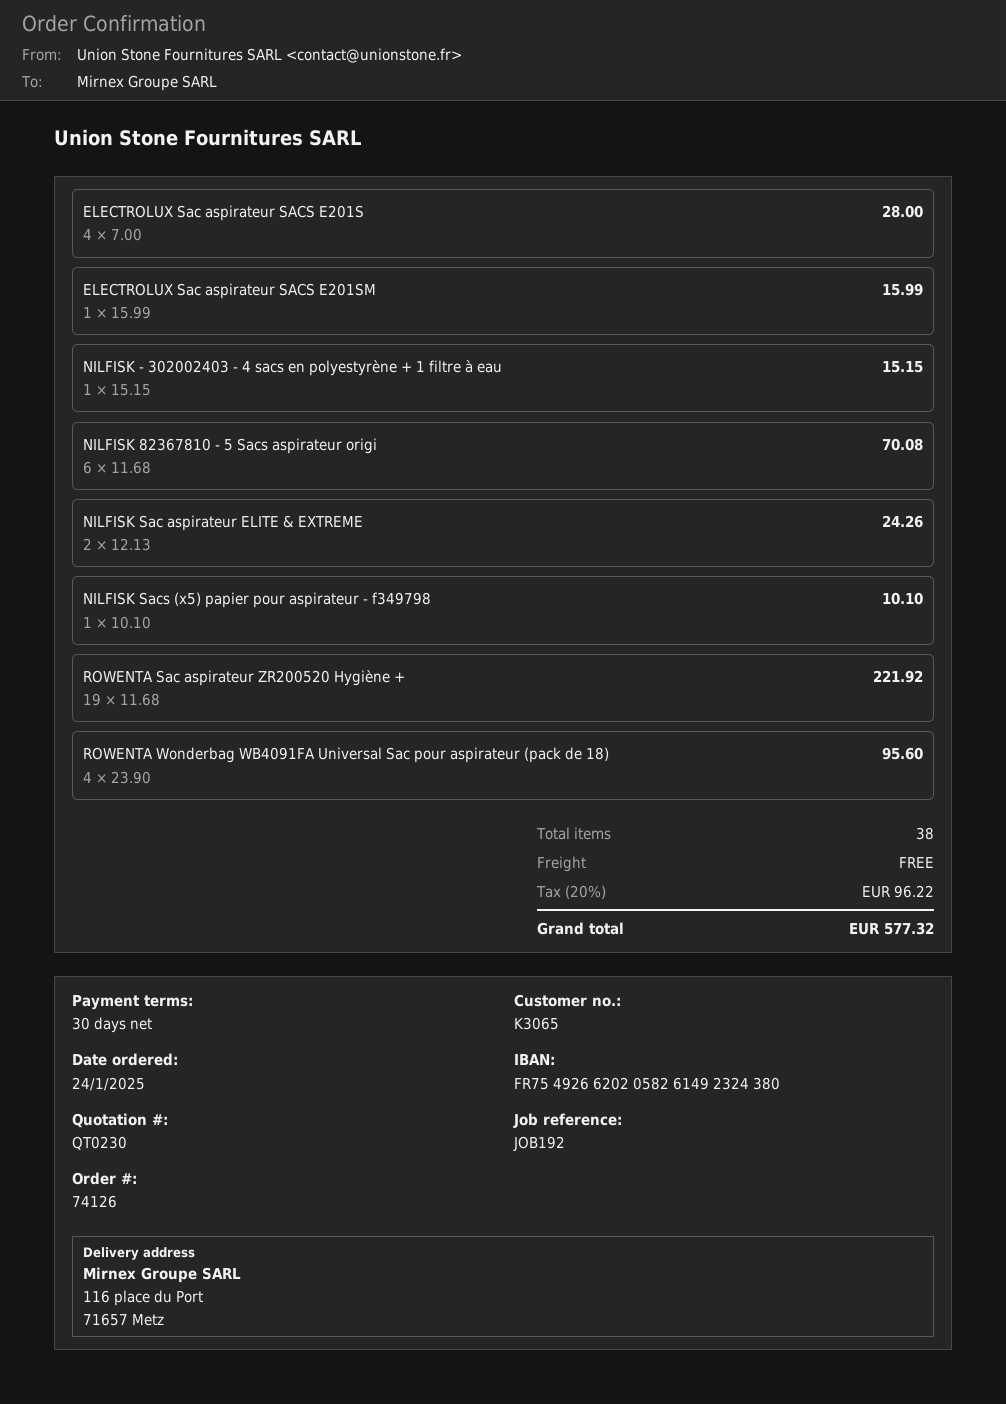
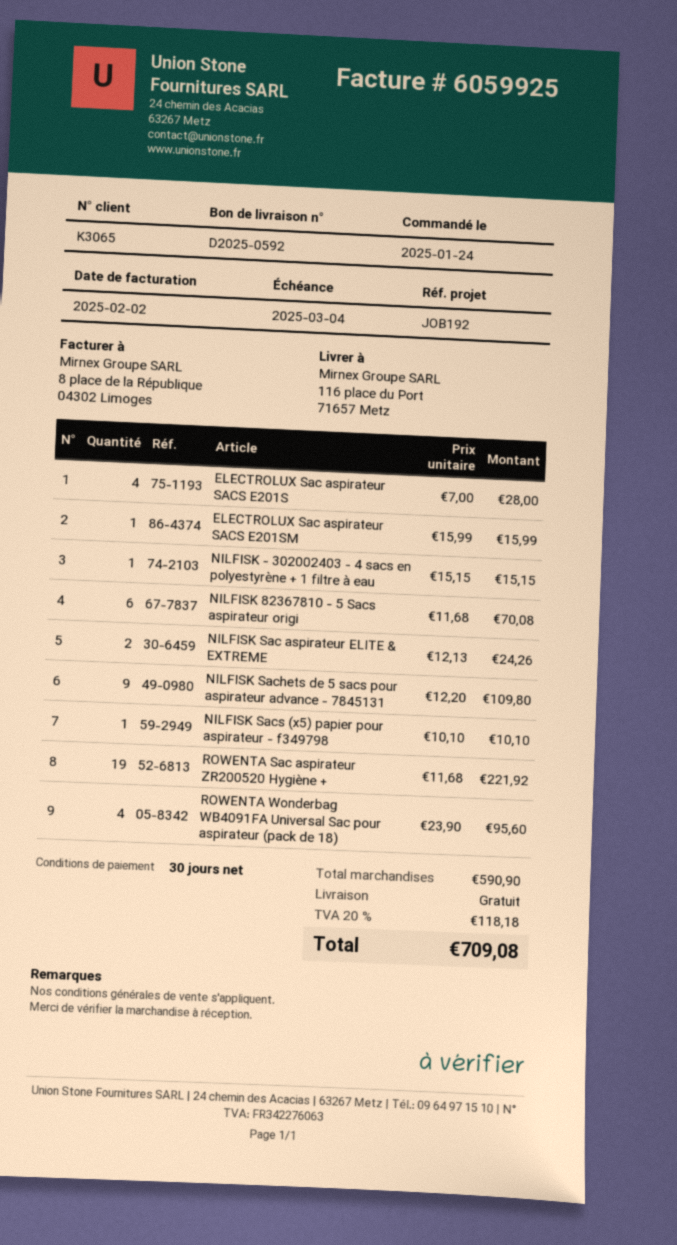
NILFISK Sachets de 5 sacs pour aspirateur advance - 7845131: none -> 9 x 12.20 = 109.80
tax: 20% = 96.22 -> 20% = 118.18
total: 577.32 -> 709.08

